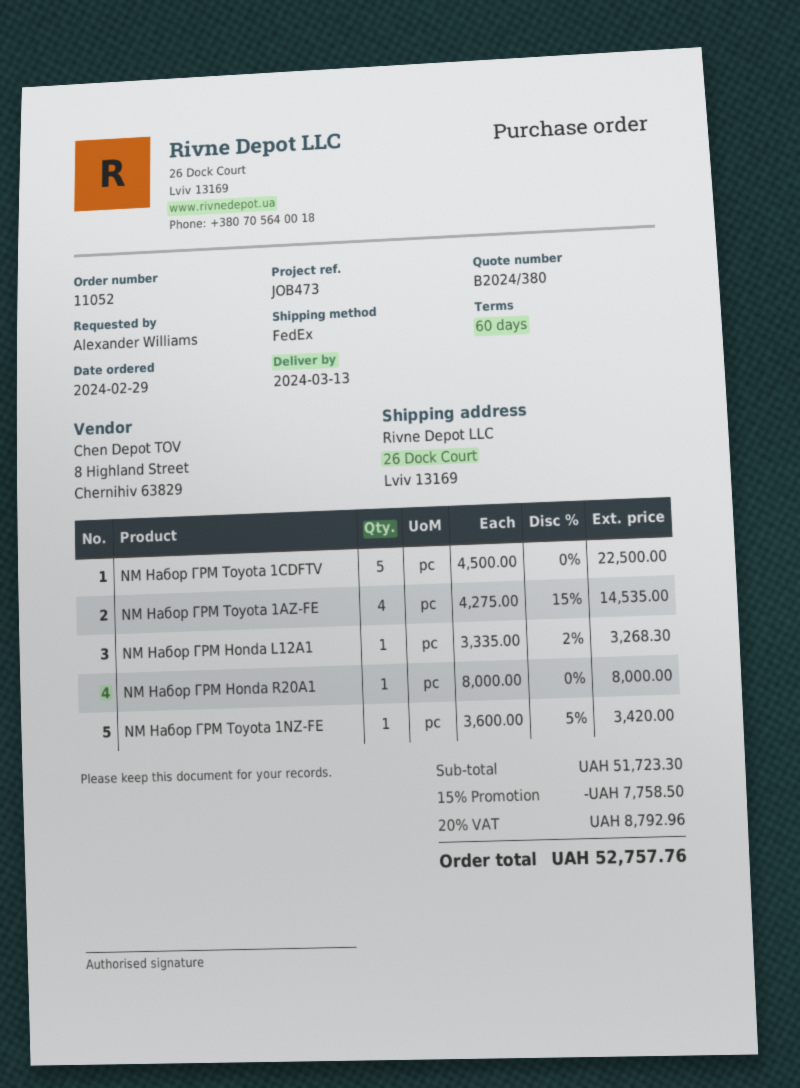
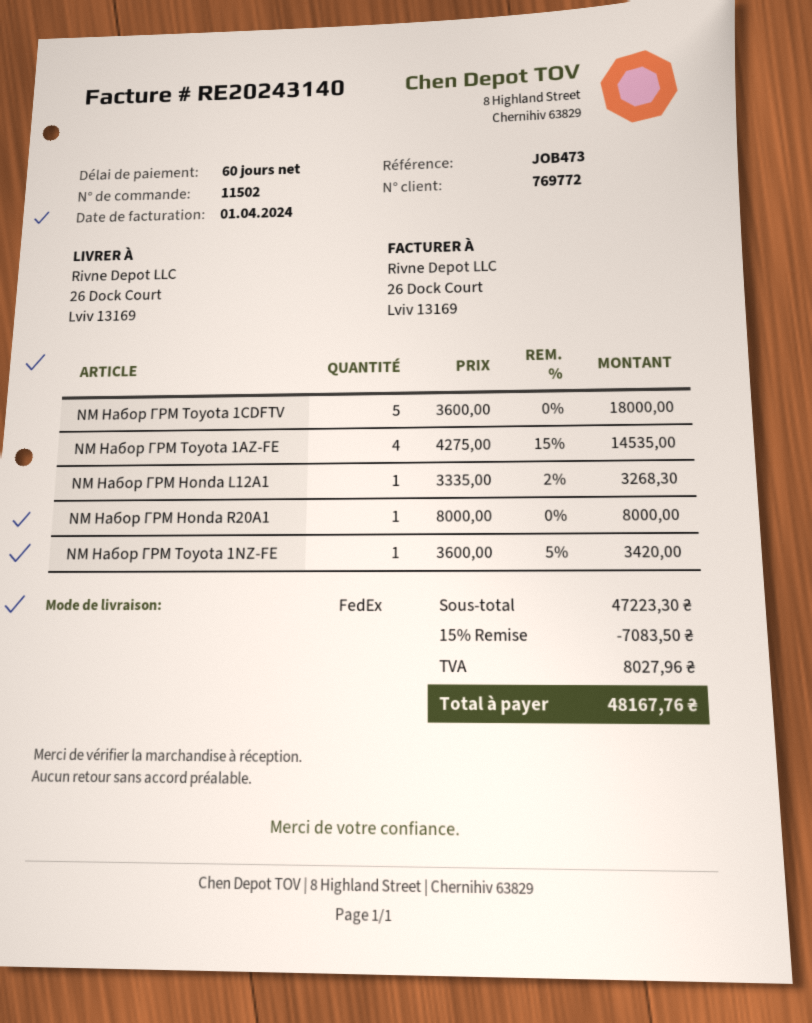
order number: 11052 -> 11502
NM Набор ГРМ Toyota 1CDFTV: 5 x 4500.00 = 22500.00 -> 5 x 3600.00 = 18000.00
subtotal: 51723.30 -> 47223.30
discount: 15% = 7758.50 -> 15% = 7083.50
tax: 8792.96 -> 8027.96
total: 52757.76 -> 48167.76

